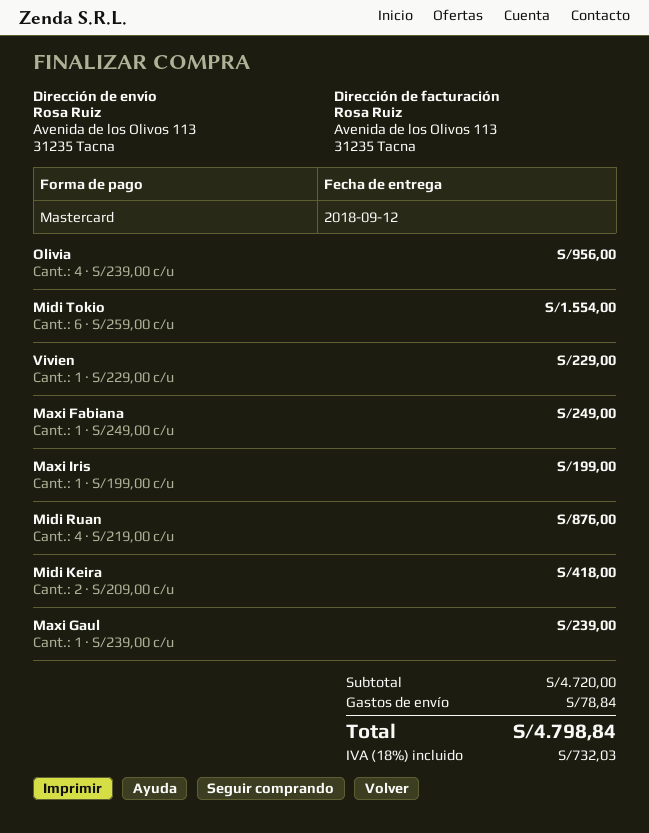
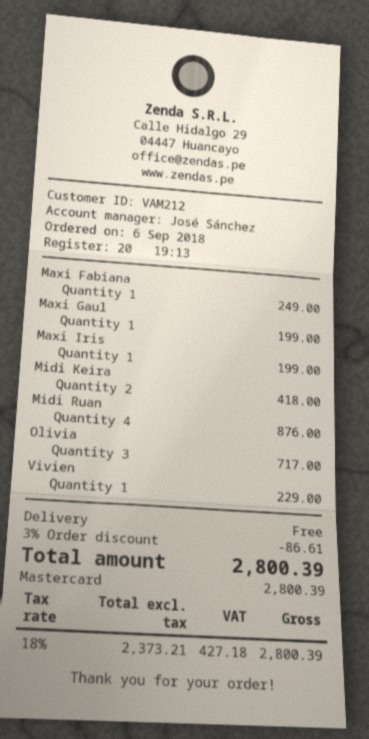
Olivia: 4 for 956.00 -> 3 for 717.00
Midi Tokio: 6 for 1554.00 -> none
Maxi Gaul: 1 for 239.00 -> 1 for 199.00
discount: none -> 3% = 86.61
shipping: 78.84 -> 0.00
tax: 18% = 732.03 -> 18% = 427.18
total: 4798.84 -> 2800.39

